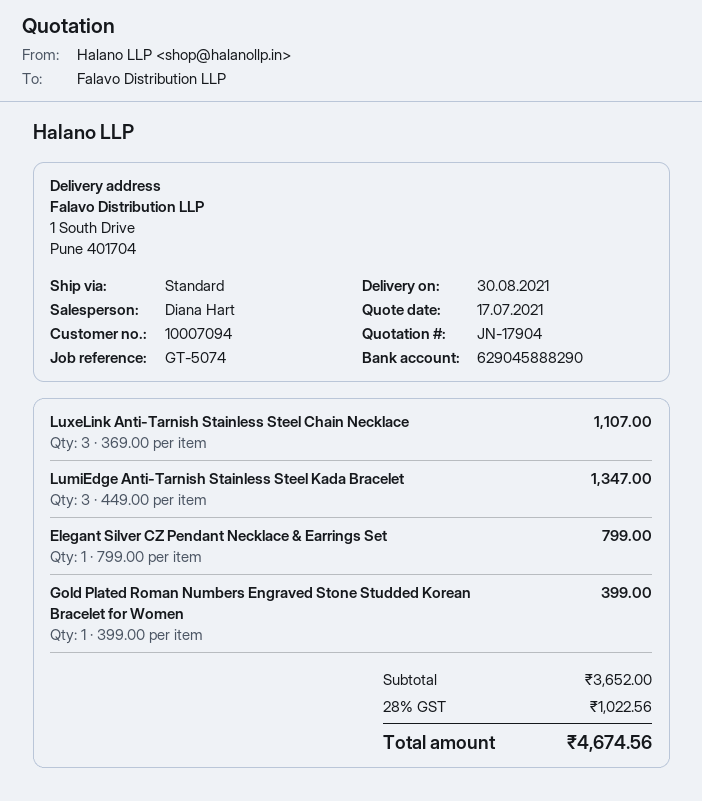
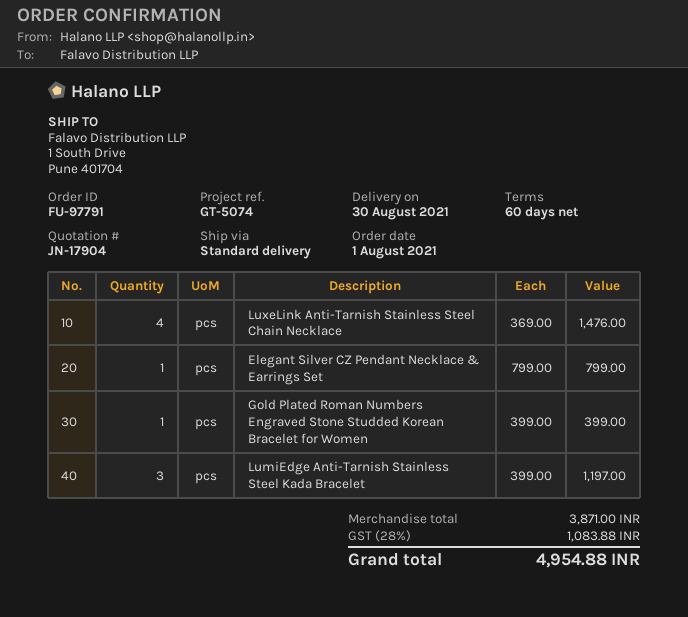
LuxeLink Anti-Tarnish Stainless Steel Chain Necklace: 3 x 369.00 = 1107.00 -> 4 x 369.00 = 1476.00
LumiEdge Anti-Tarnish Stainless Steel Kada Bracelet: 3 x 449.00 = 1347.00 -> 3 x 399.00 = 1197.00
subtotal: 3652.00 -> 3871.00
tax: 28% = 1022.56 -> 28% = 1083.88
total: 4674.56 -> 4954.88

